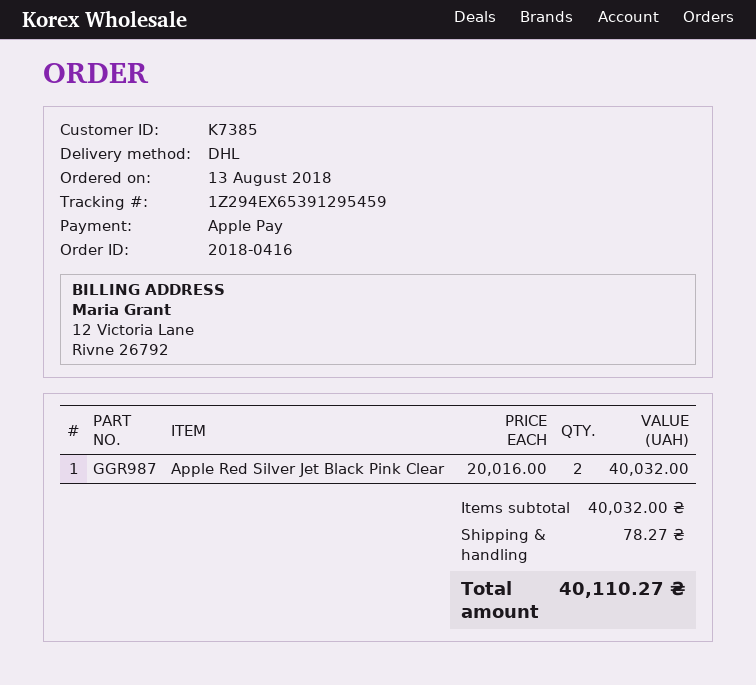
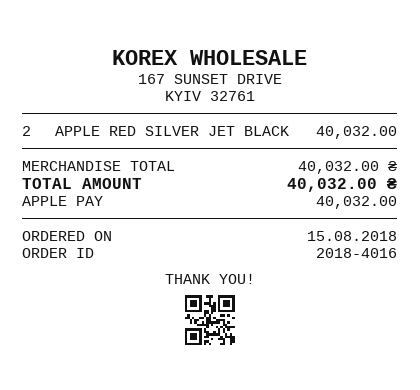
order number: 2018-0416 -> 2018-4016
order date: 2018-08-13 -> 2018-08-15
shipping: 78.27 -> none
total: 40110.27 -> 40032.00

